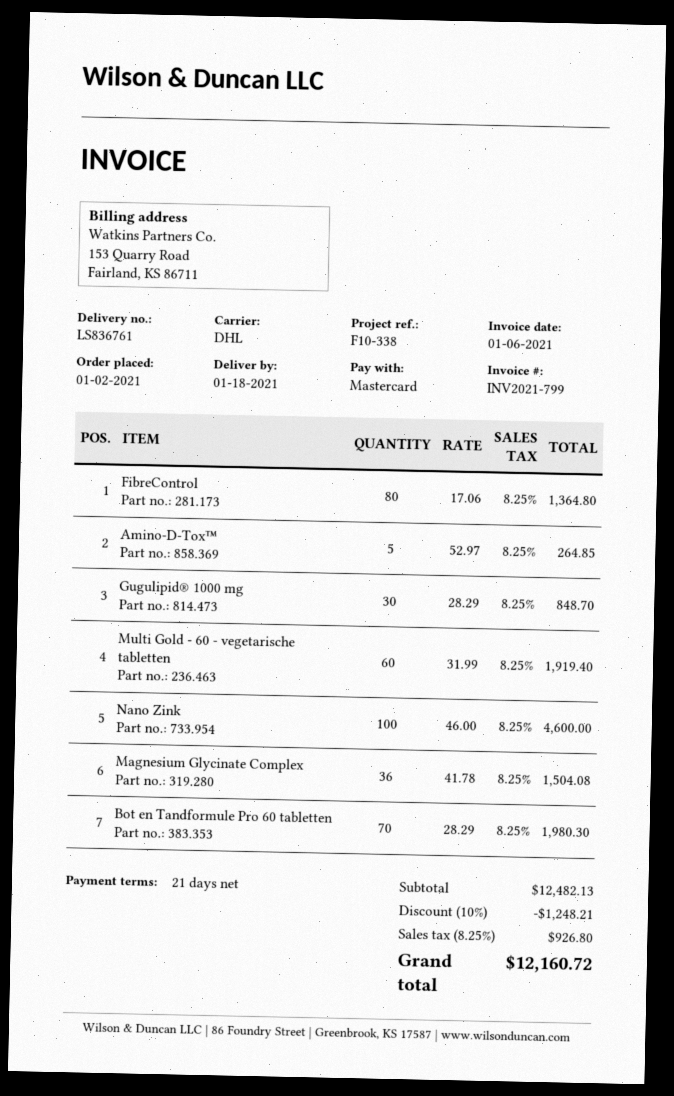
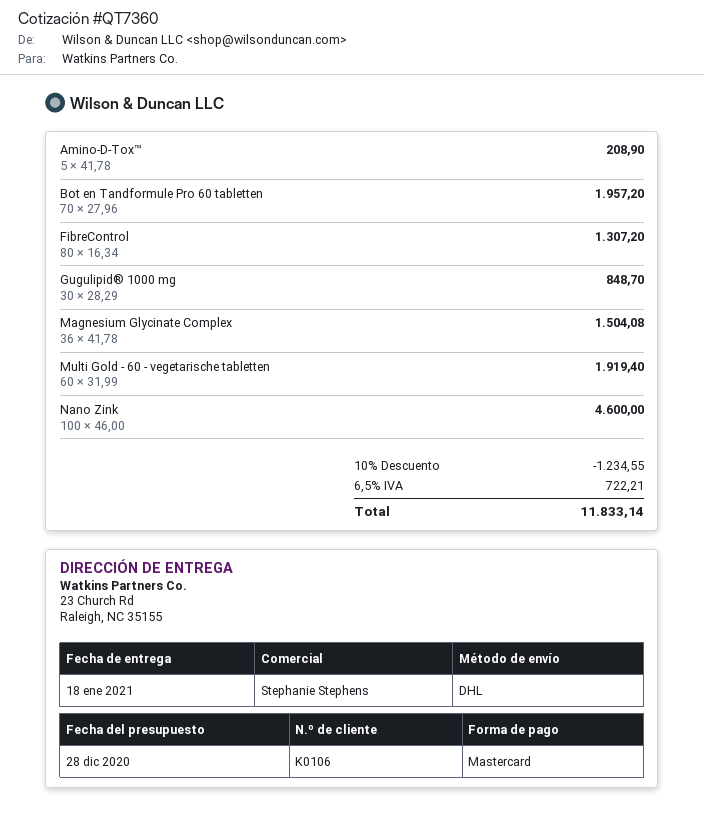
FibreControl: 80 x 17.06 = 1364.80 -> 80 x 16.34 = 1307.20
Amino-D-Tox™: 5 x 52.97 = 264.85 -> 5 x 41.78 = 208.90
Bot en Tandformule Pro 60 tabletten: 70 x 28.29 = 1980.30 -> 70 x 27.96 = 1957.20
discount: 10% = 1248.21 -> 10% = 1234.55
tax: 8.25% = 926.80 -> 6.5% = 722.21
total: 12160.72 -> 11833.14

